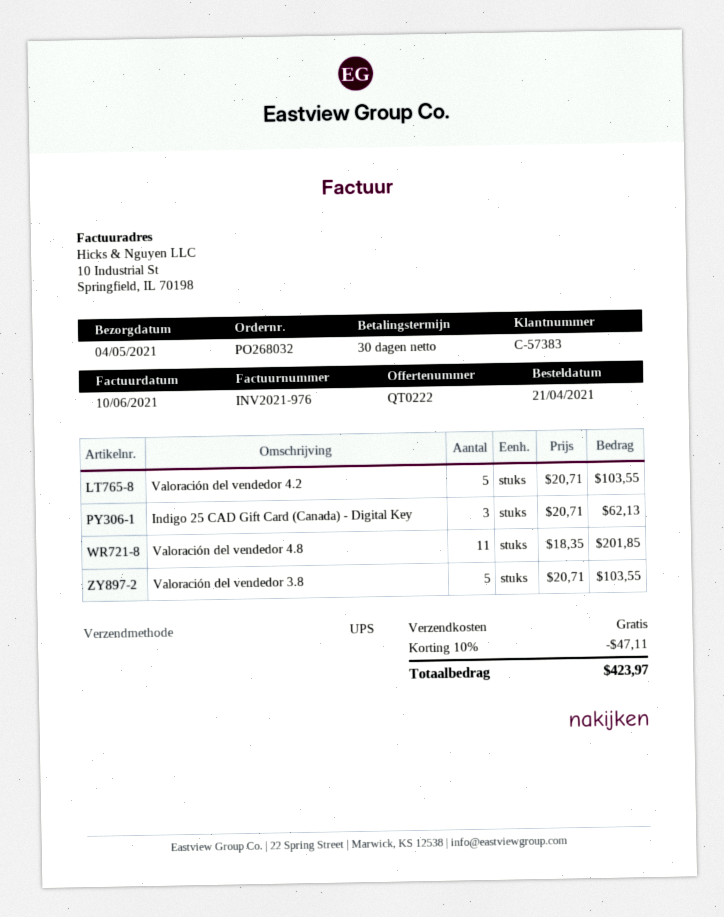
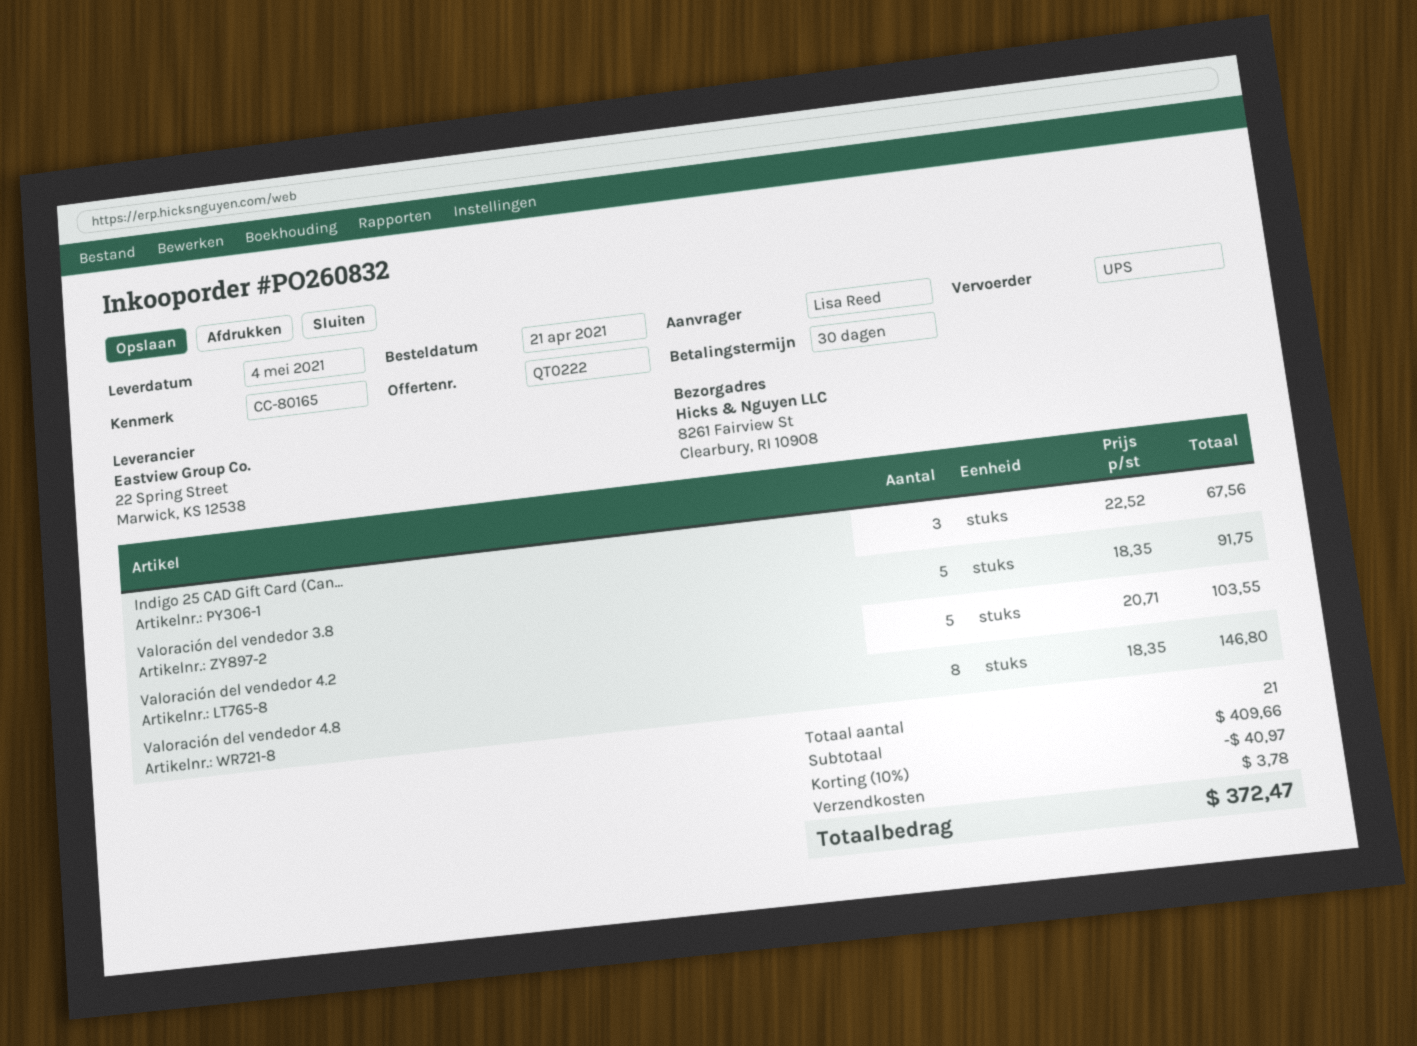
order number: PO268032 -> PO260832
Indigo 25 CAD Gift Card (Canada) - Digital Key: 3 x 20.71 = 62.13 -> 3 x 22.52 = 67.56
Valoración del vendedor 4.8: 11 x 18.35 = 201.85 -> 8 x 18.35 = 146.80
Valoración del vendedor 3.8: 5 x 20.71 = 103.55 -> 5 x 18.35 = 91.75
discount: 10% = 47.11 -> 10% = 40.97
shipping: 0.00 -> 3.78
total: 423.97 -> 372.47

